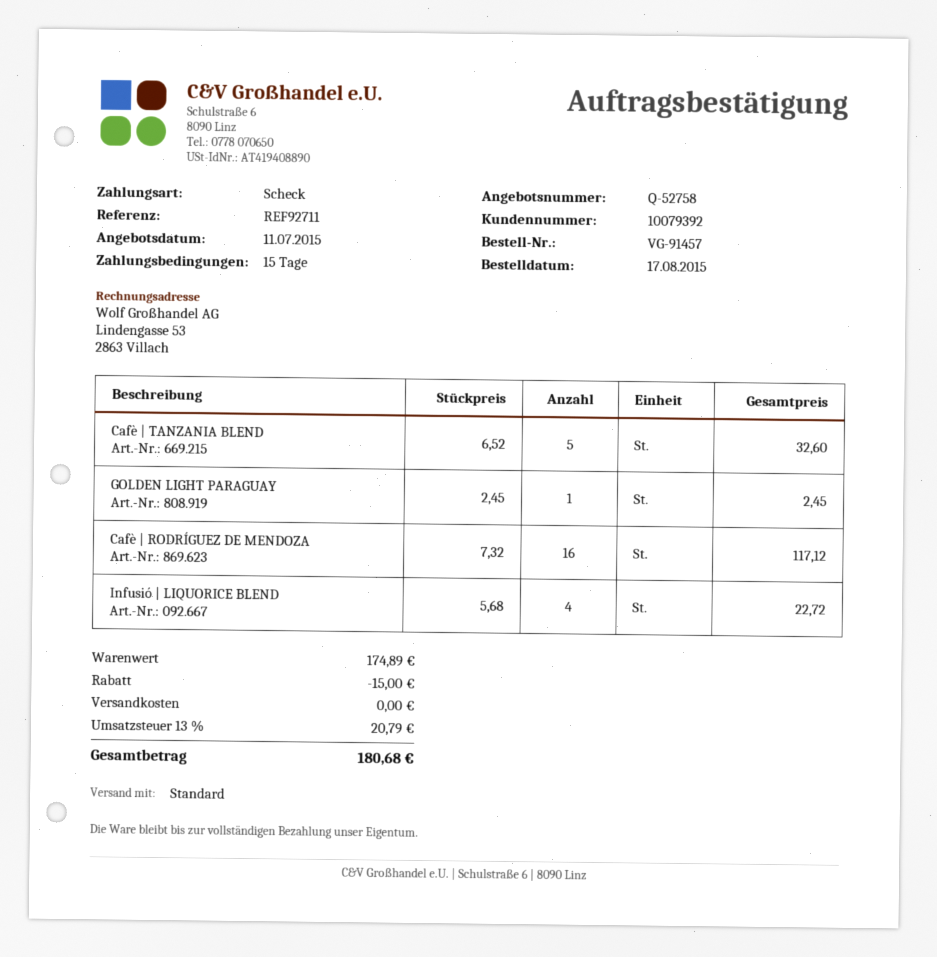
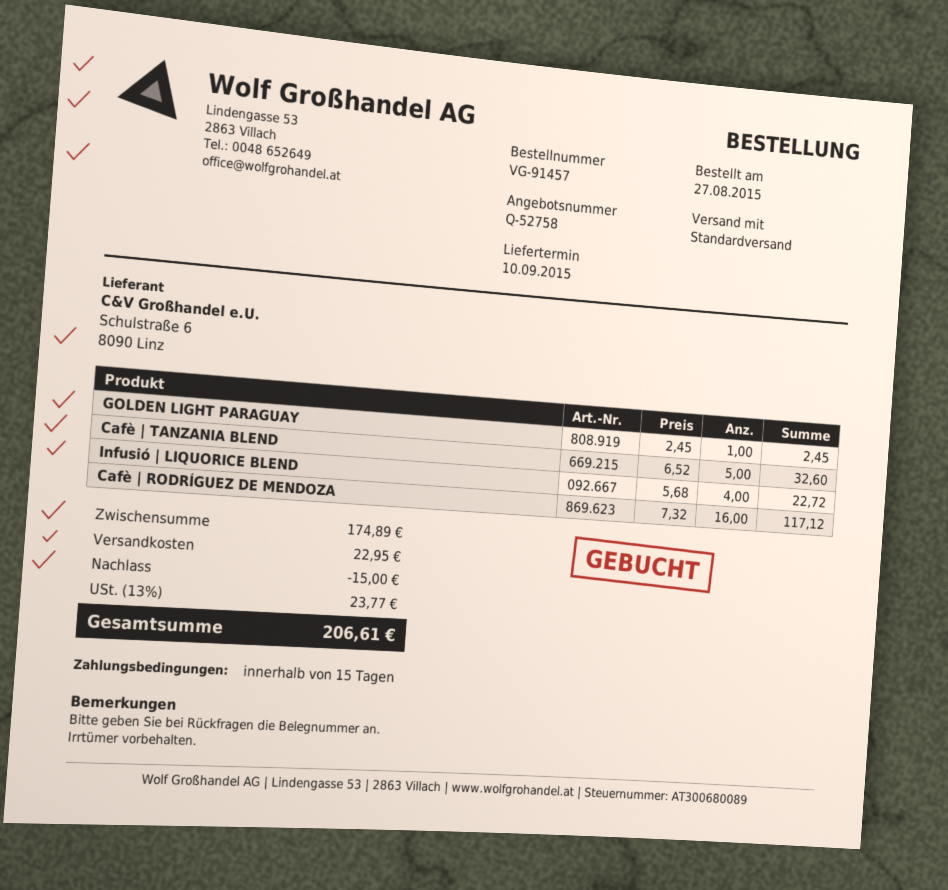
order date: 2015-08-17 -> 2015-08-27
shipping: 0.00 -> 22.95
tax: 13% = 20.79 -> 13% = 23.77
total: 180.68 -> 206.61

